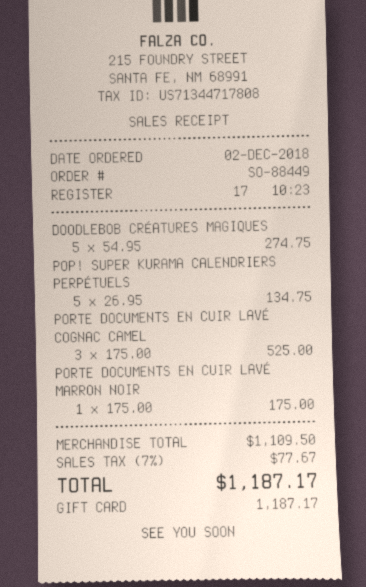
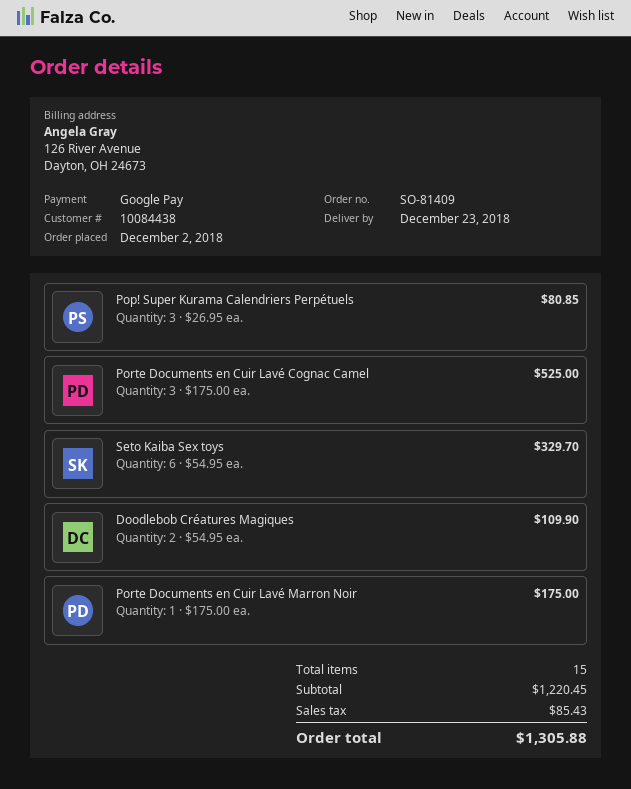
order number: SO-88449 -> SO-81409
payment method: gift card -> Google Pay
DOODLEBOB CRÉATURES MAGIQUES: 5 x 54.95 = 274.75 -> 2 x 54.95 = 109.90
POP! SUPER KURAMA CALENDRIERS PERPÉTUELS: 5 x 26.95 = 134.75 -> 3 x 26.95 = 80.85
Seto Kaiba Sex toys: none -> 6 x 54.95 = 329.70
subtotal: 1109.50 -> 1220.45
tax: 77.67 -> 85.43
total: 1187.17 -> 1305.88

